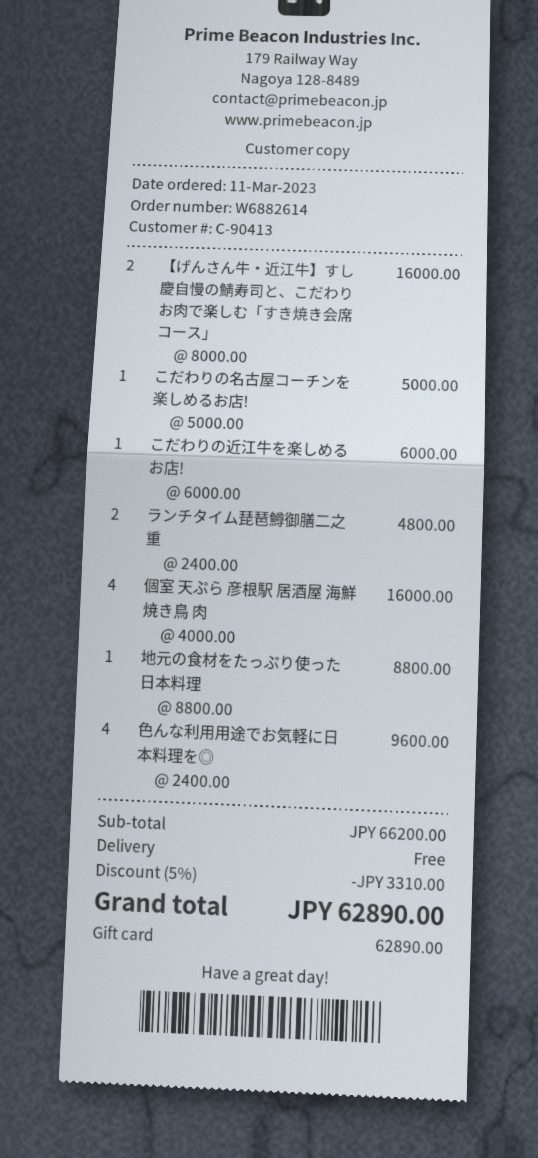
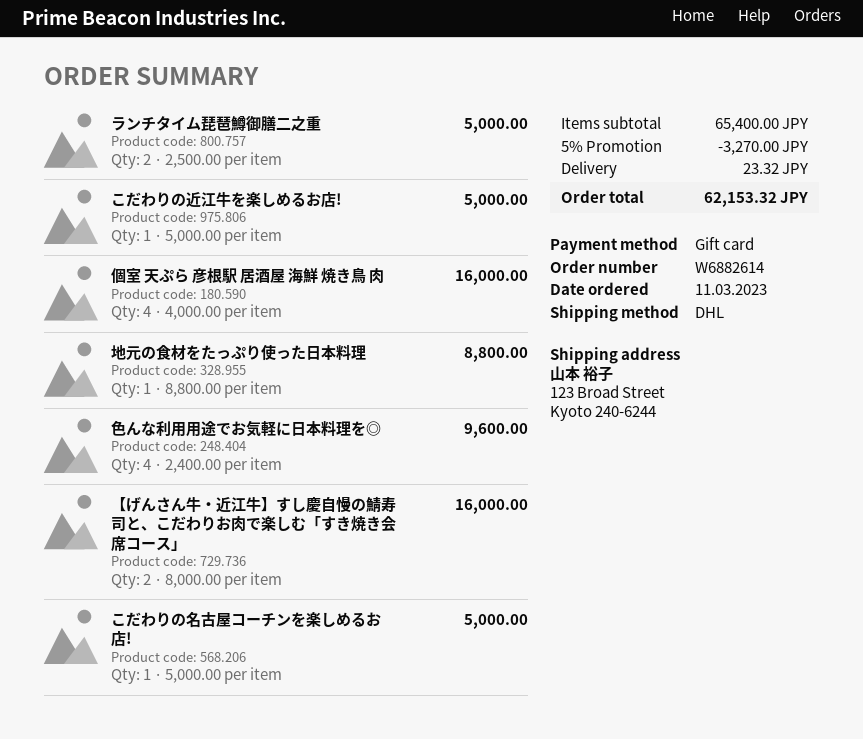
こだわりの近江牛を楽しめるお店!: 1 x 6000.00 = 6000.00 -> 1 x 5000.00 = 5000.00
ランチタイム琵琶鱒御膳二之重: 2 x 2400.00 = 4800.00 -> 2 x 2500.00 = 5000.00
subtotal: 66200.00 -> 65400.00
discount: 5% = 3310.00 -> 5% = 3270.00
shipping: 0.00 -> 23.32
total: 62890.00 -> 62153.32

